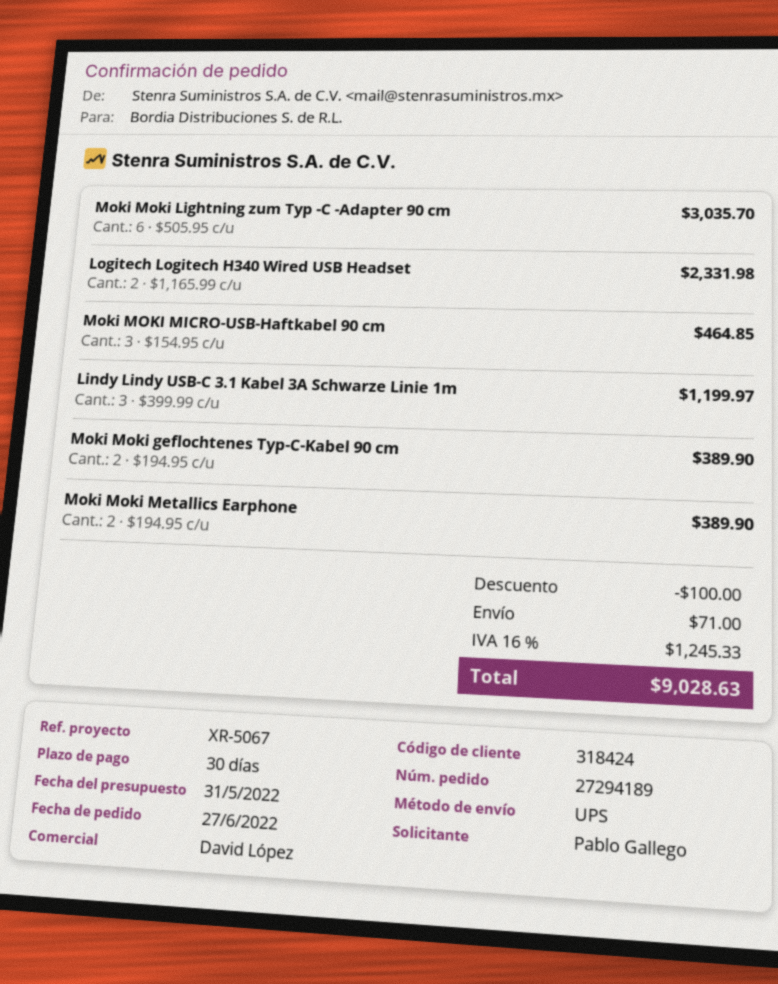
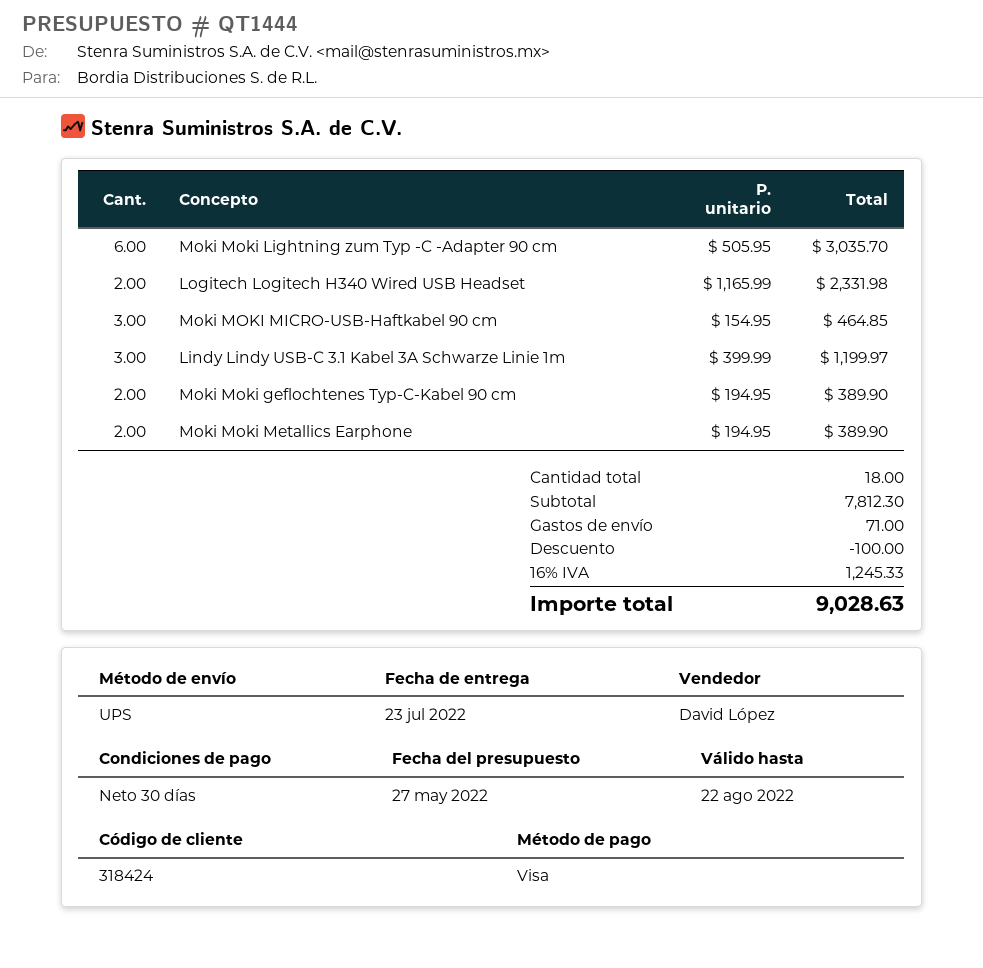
quote date: 2022-05-31 -> 2022-05-27

